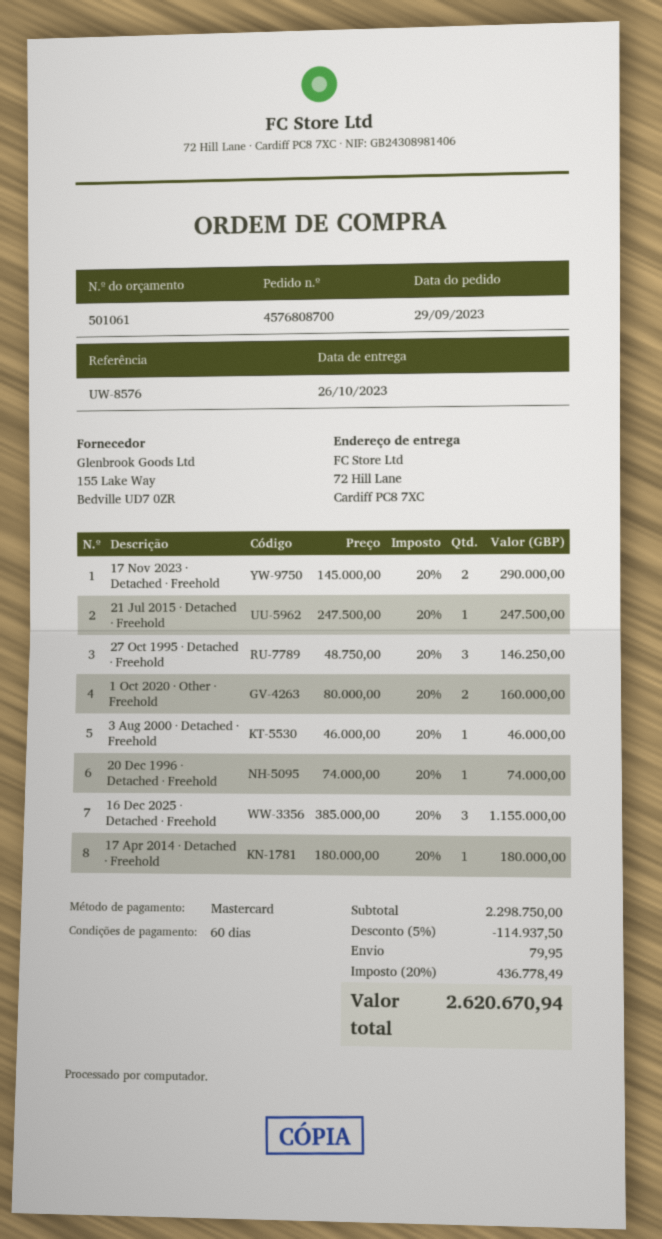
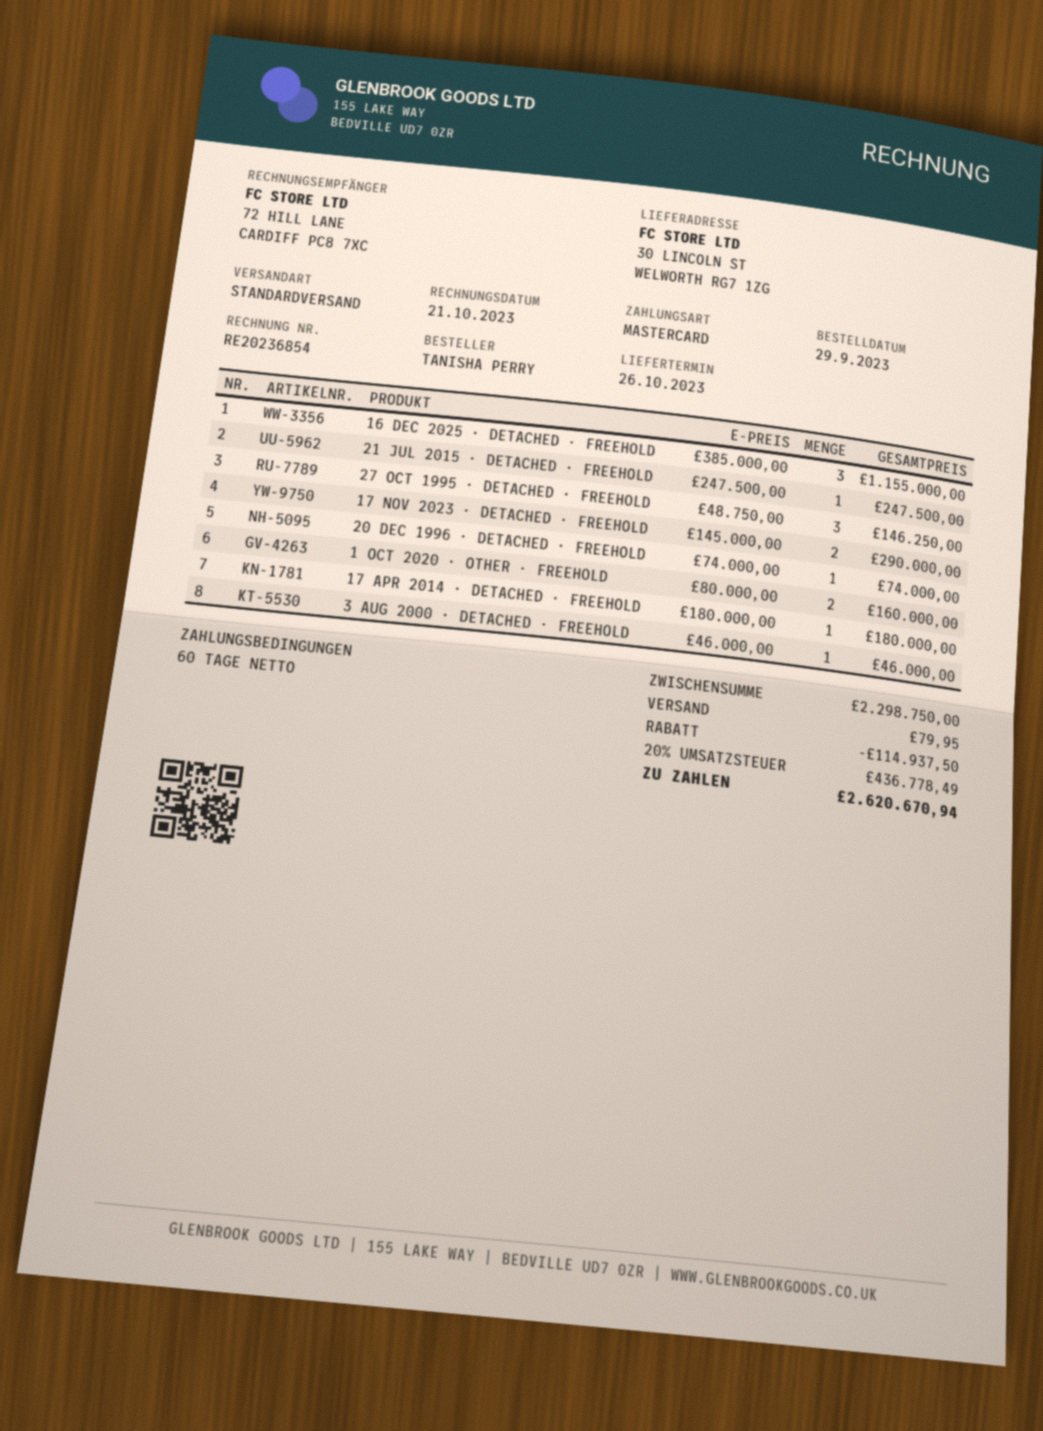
ship to: 72 Hill Lane, Cardiff PC8 7XC -> 30 LINCOLN ST, WELWORTH RG7 1ZG

